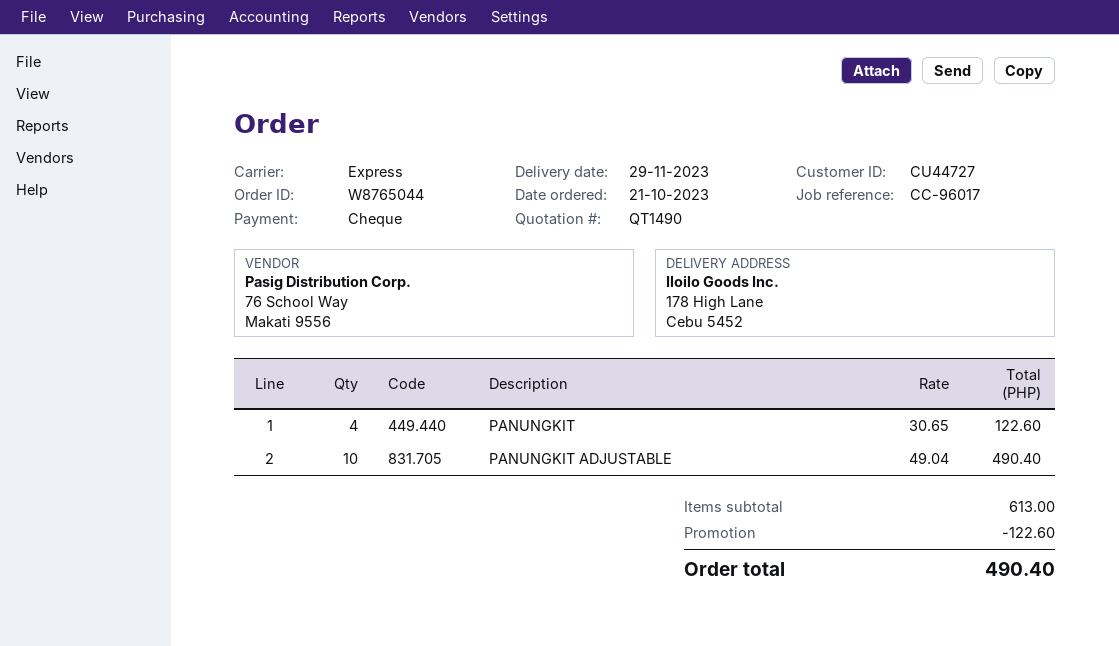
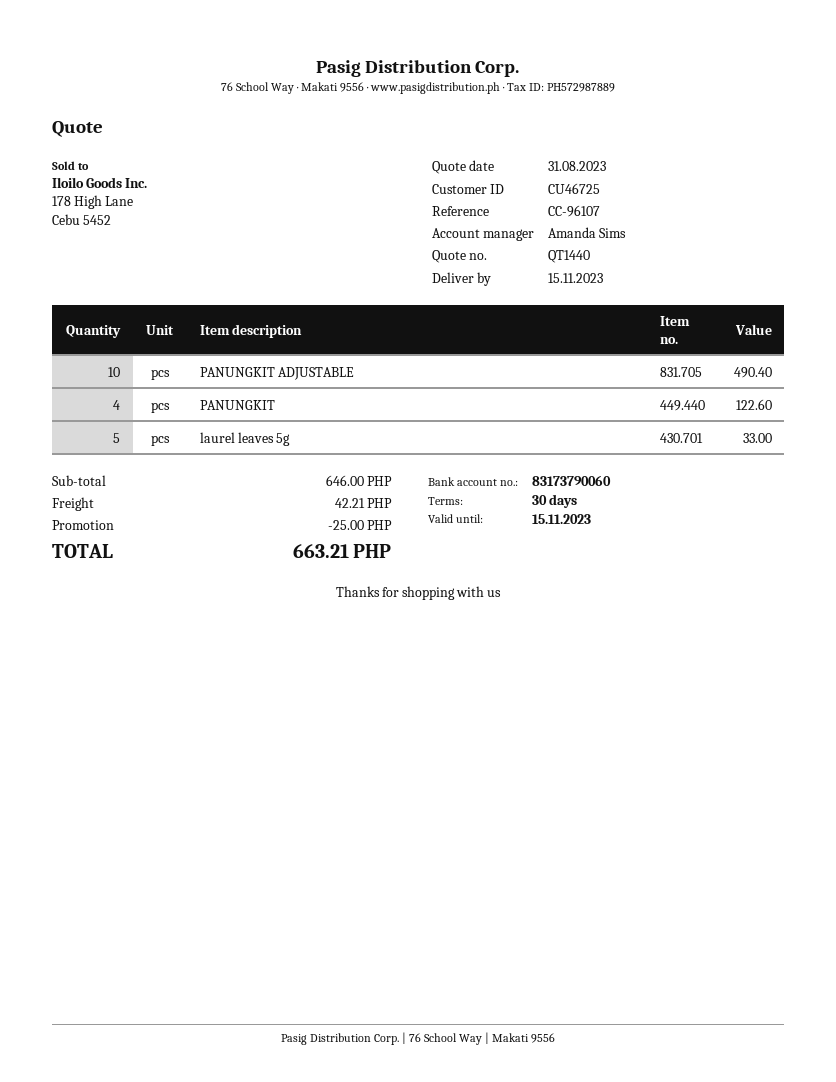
quote number: QT1490 -> QT1440
delivery date: 2023-11-29 -> 2023-11-15
customer number: CU44727 -> CU46725
reference: CC-96017 -> CC-96107
laurel leaves 5g: none -> 5 for 33.00
subtotal: 613.00 -> 646.00
discount: 122.60 -> 25.00
shipping: none -> 42.21
total: 490.40 -> 663.21

